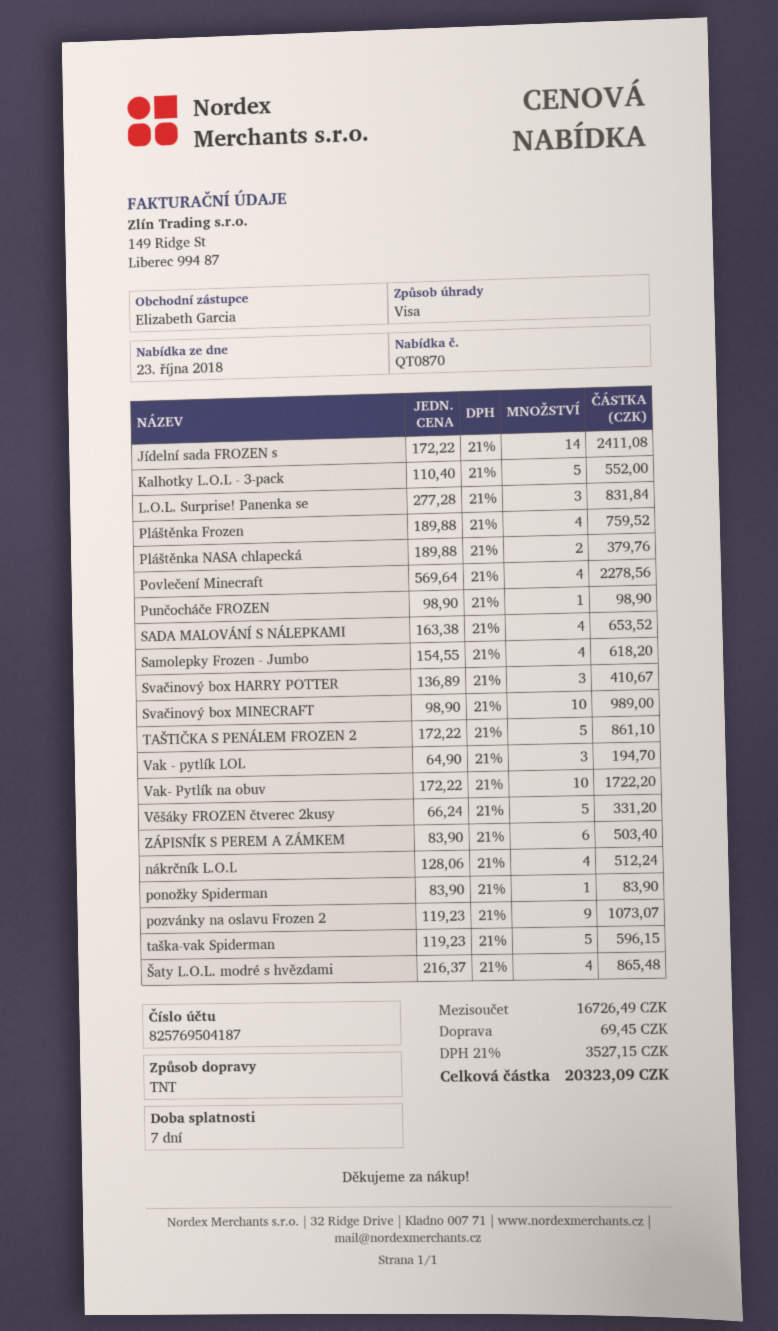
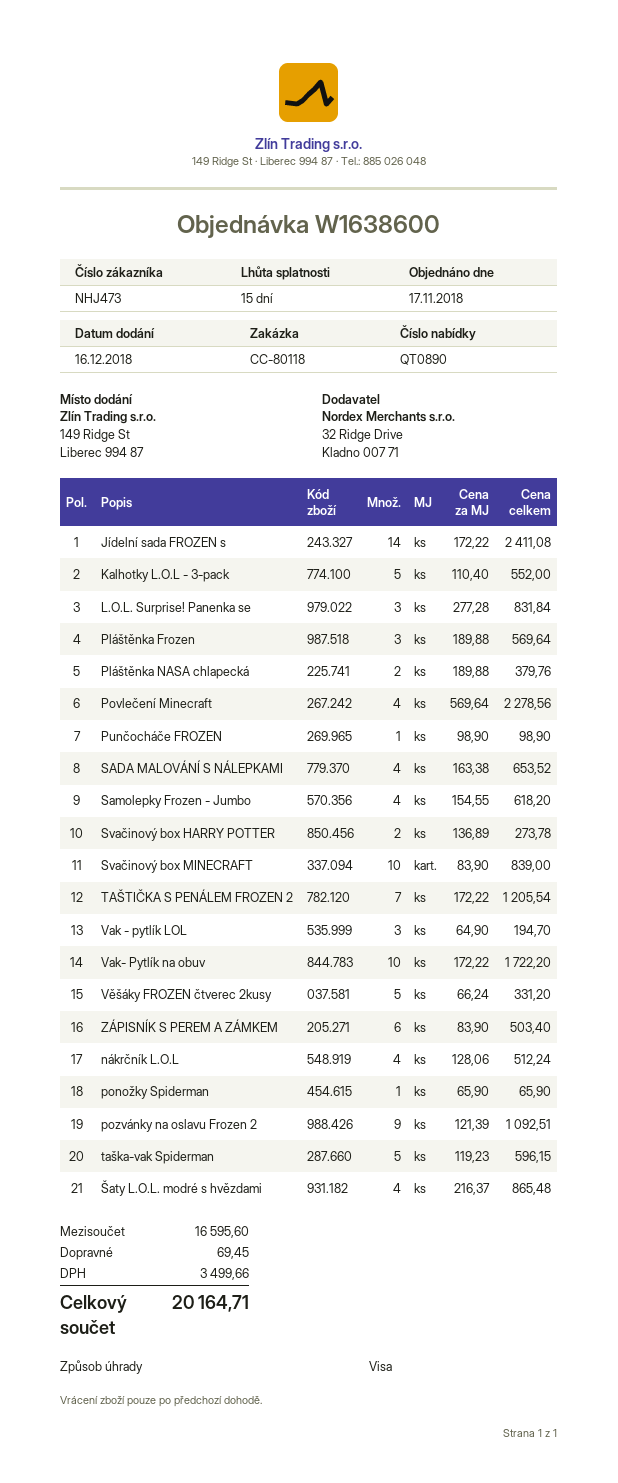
quote number: QT0870 -> QT0890
payment terms: 7 days -> 15 days
Pláštěnka Frozen: 4 x 189.88 = 759.52 -> 3 x 189.88 = 569.64
Svačinový box HARRY POTTER: 3 x 136.89 = 410.67 -> 2 x 136.89 = 273.78
Svačinový box MINECRAFT: 10 x 98.90 = 989.00 -> 10 x 83.90 = 839.00
TAŠTIČKA S PENÁLEM FROZEN 2: 5 x 172.22 = 861.10 -> 7 x 172.22 = 1205.54
ponožky Spiderman: 1 x 83.90 = 83.90 -> 1 x 65.90 = 65.90
pozvánky na oslavu Frozen 2: 9 x 119.23 = 1073.07 -> 9 x 121.39 = 1092.51
subtotal: 16726.49 -> 16595.60
tax: 3527.15 -> 3499.66
total: 20323.09 -> 20164.71

